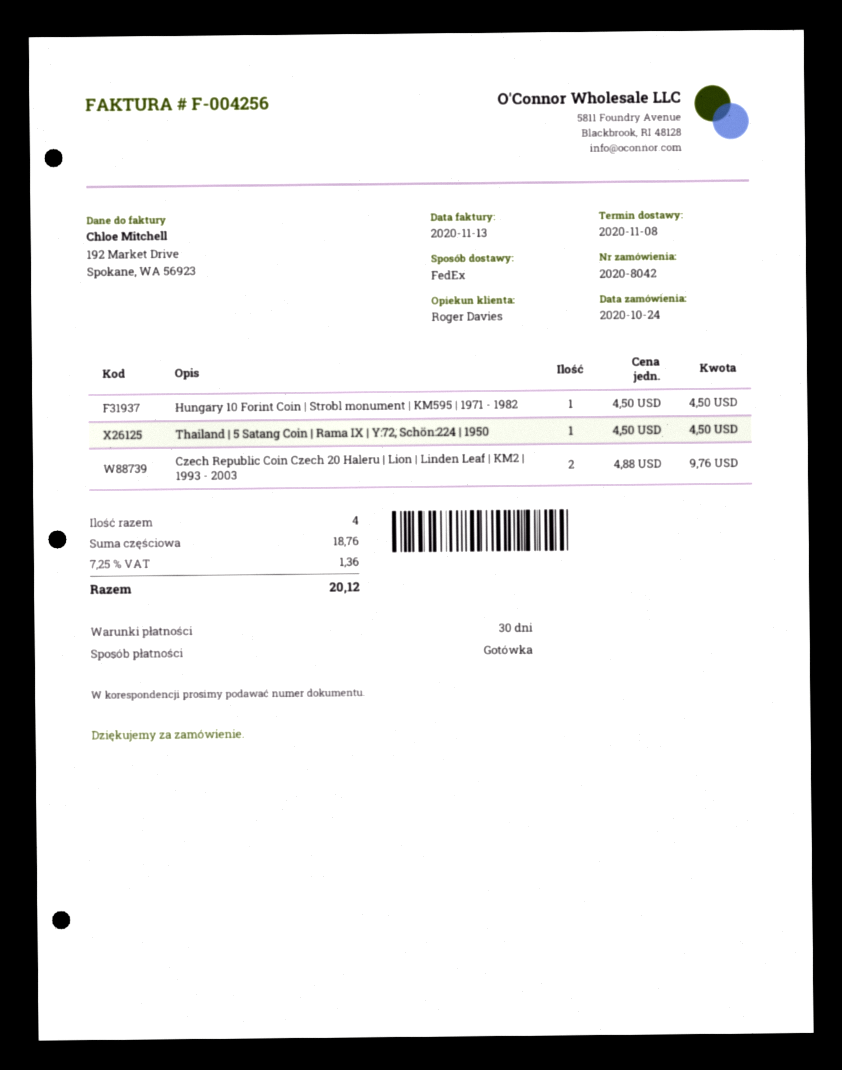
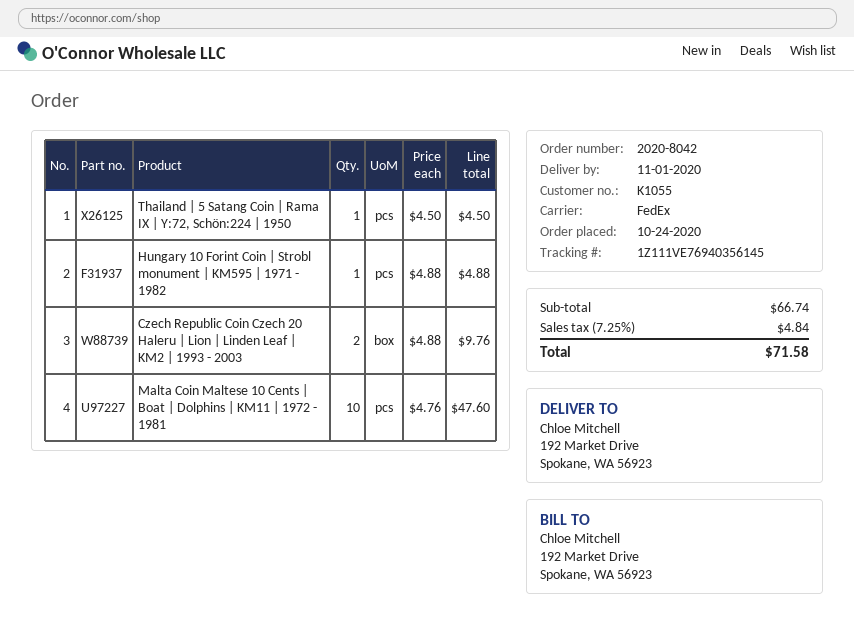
delivery date: 2020-11-08 -> 2020-11-01
Hungary 10 Forint Coin | Strobl monument | KM595 | 1971 - 1982: 1 x 4.50 = 4.50 -> 1 x 4.88 = 4.88
Malta Coin Maltese 10 Cents | Boat | Dolphins | KM11 | 1972 - 1981: none -> 10 x 4.76 = 47.60
subtotal: 18.76 -> 66.74
tax: 7.25% = 1.36 -> 7.25% = 4.84
total: 20.12 -> 71.58

